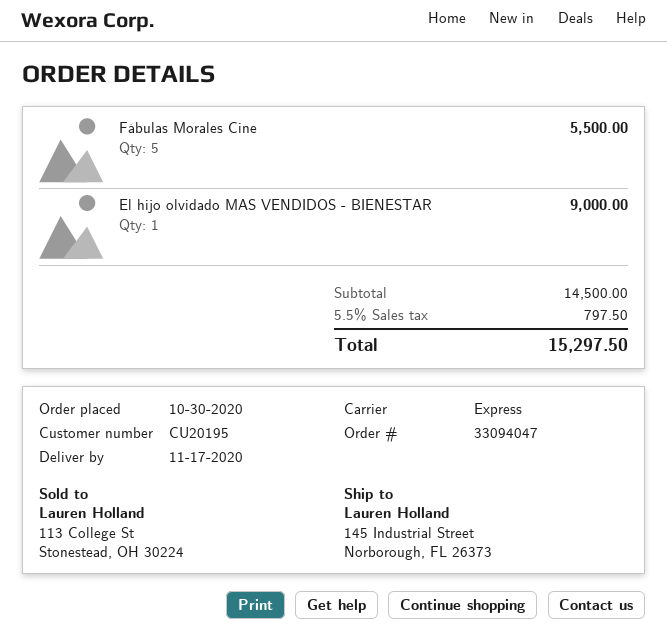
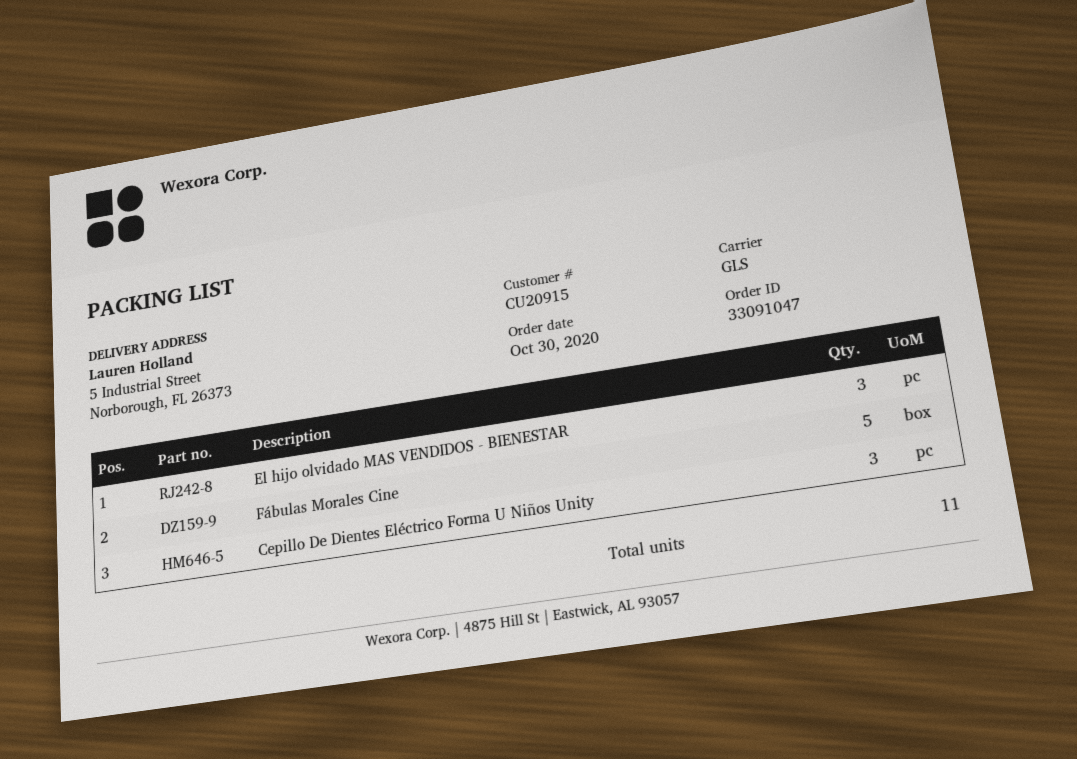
order number: 33094047 -> 33091047
customer number: CU20195 -> CU20915
shipping method: express -> GLS
ship to: 145 Industrial Street, Norborough, FL 26373 -> 5 Industrial Street, Norborough, FL 26373
El hijo olvidado MAS VENDIDOS - BIENESTAR: 1 -> 3
Cepillo De Dientes Eléctrico Forma U Niños Unity: none -> 3

